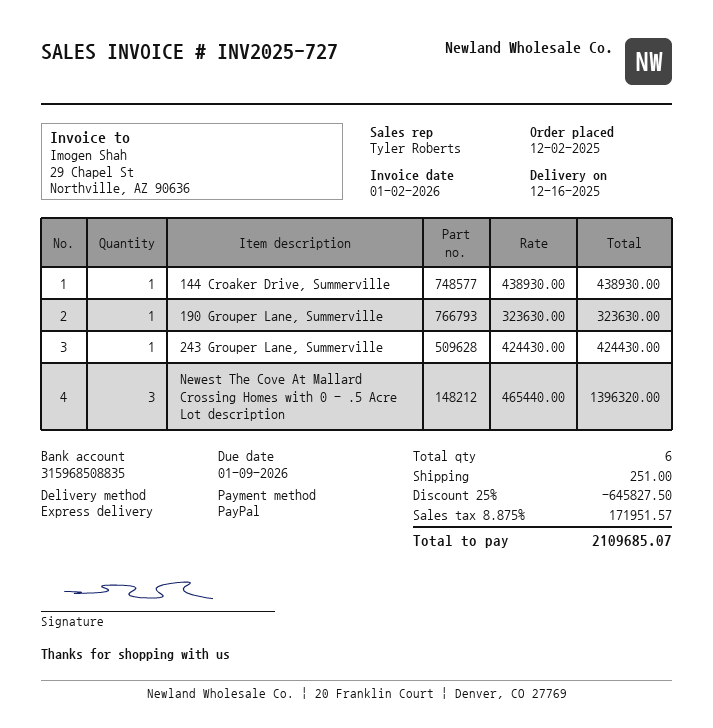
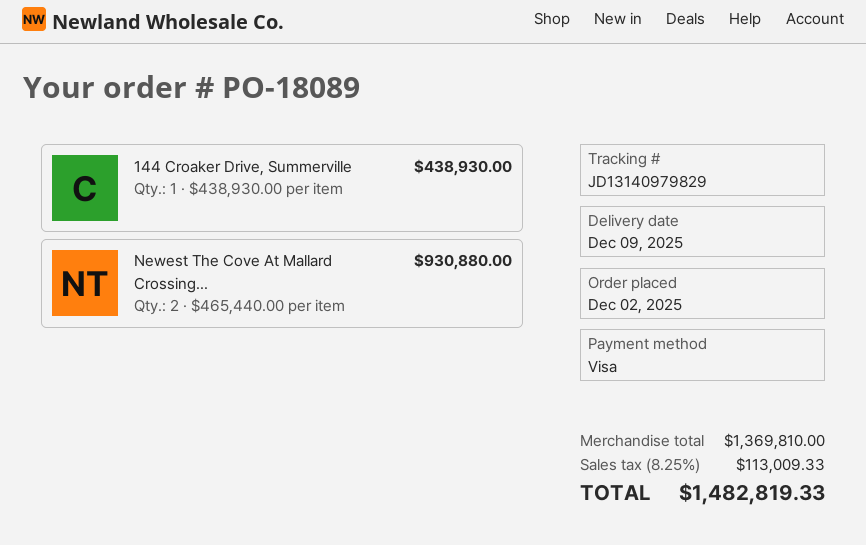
delivery date: 2025-12-16 -> 2025-12-09
payment method: PayPal -> Visa
190 Grouper Lane, Summerville: 1 x 323630.00 = 323630.00 -> none
243 Grouper Lane, Summerville: 1 x 424430.00 = 424430.00 -> none
Newest The Cove At Mallard Crossing Homes with 0 - .5 Acre Lot description: 3 x 465440.00 = 1396320.00 -> 2 x 465440.00 = 930880.00
discount: 25% = 645827.50 -> none
shipping: 251.00 -> none
tax: 8.875% = 171951.57 -> 8.25% = 113009.33
total: 2109685.07 -> 1482819.33

